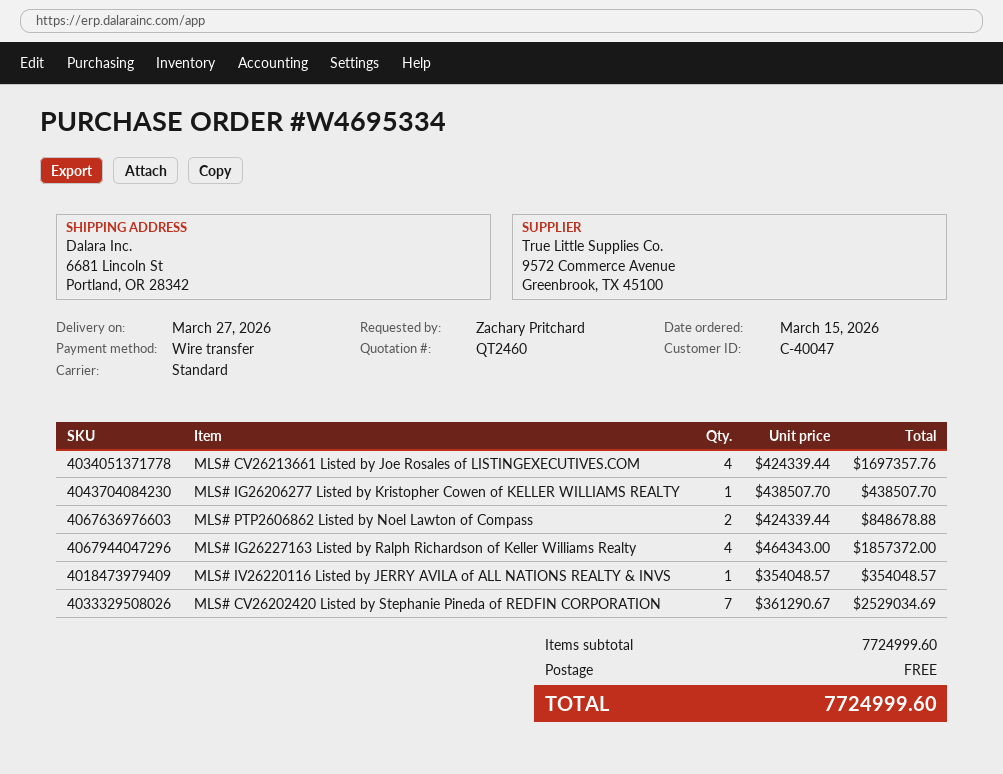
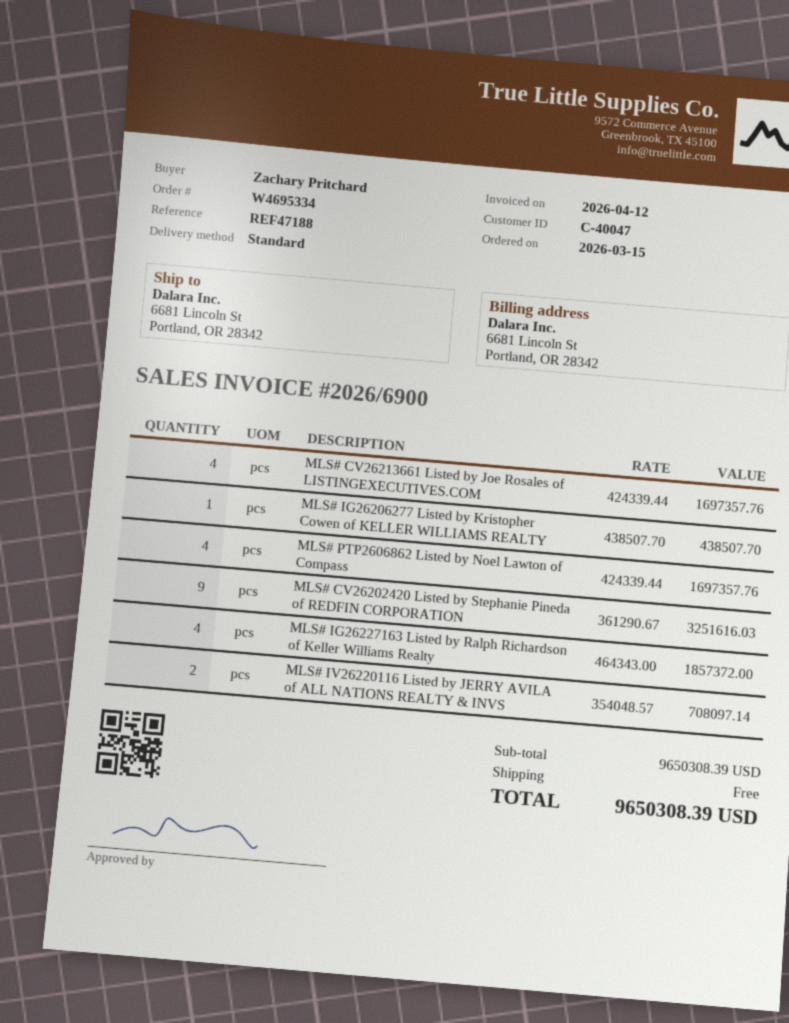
MLS# PTP2606862 Listed by Noel Lawton of Compass: 2 x 424339.44 = 848678.88 -> 4 x 424339.44 = 1697357.76
MLS# IV26220116 Listed by JERRY AVILA of ALL NATIONS REALTY & INVS: 1 x 354048.57 = 354048.57 -> 2 x 354048.57 = 708097.14
MLS# CV26202420 Listed by Stephanie Pineda of REDFIN CORPORATION: 7 x 361290.67 = 2529034.69 -> 9 x 361290.67 = 3251616.03
subtotal: 7724999.60 -> 9650308.39
total: 7724999.60 -> 9650308.39

